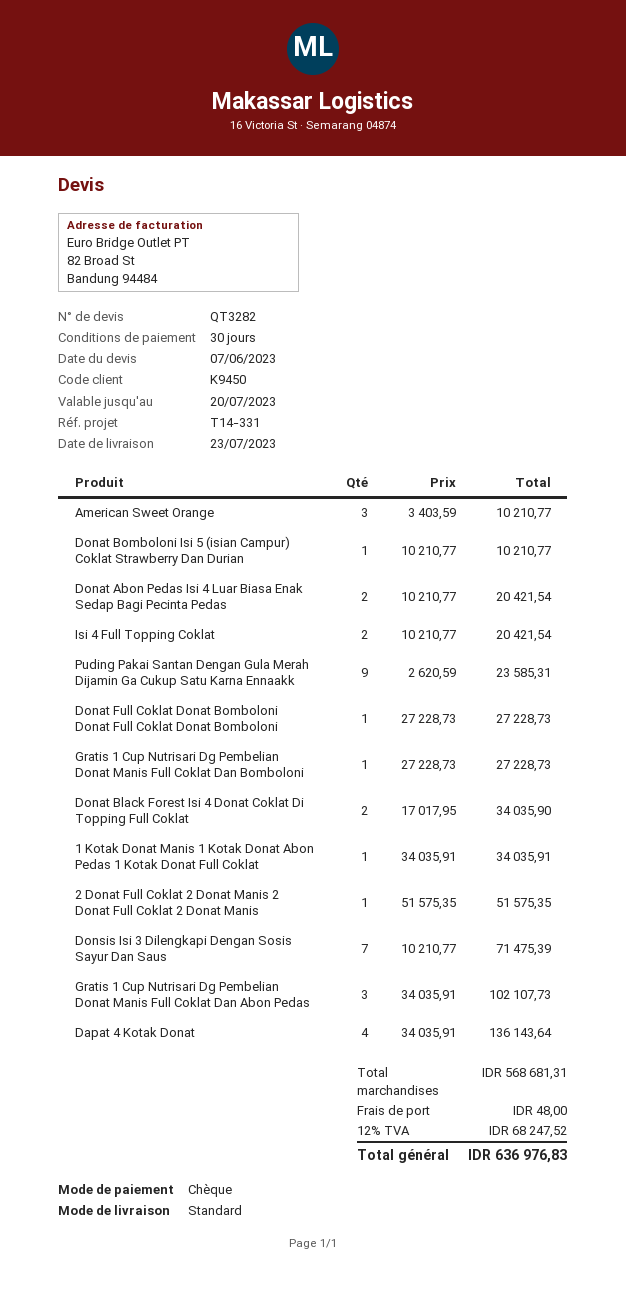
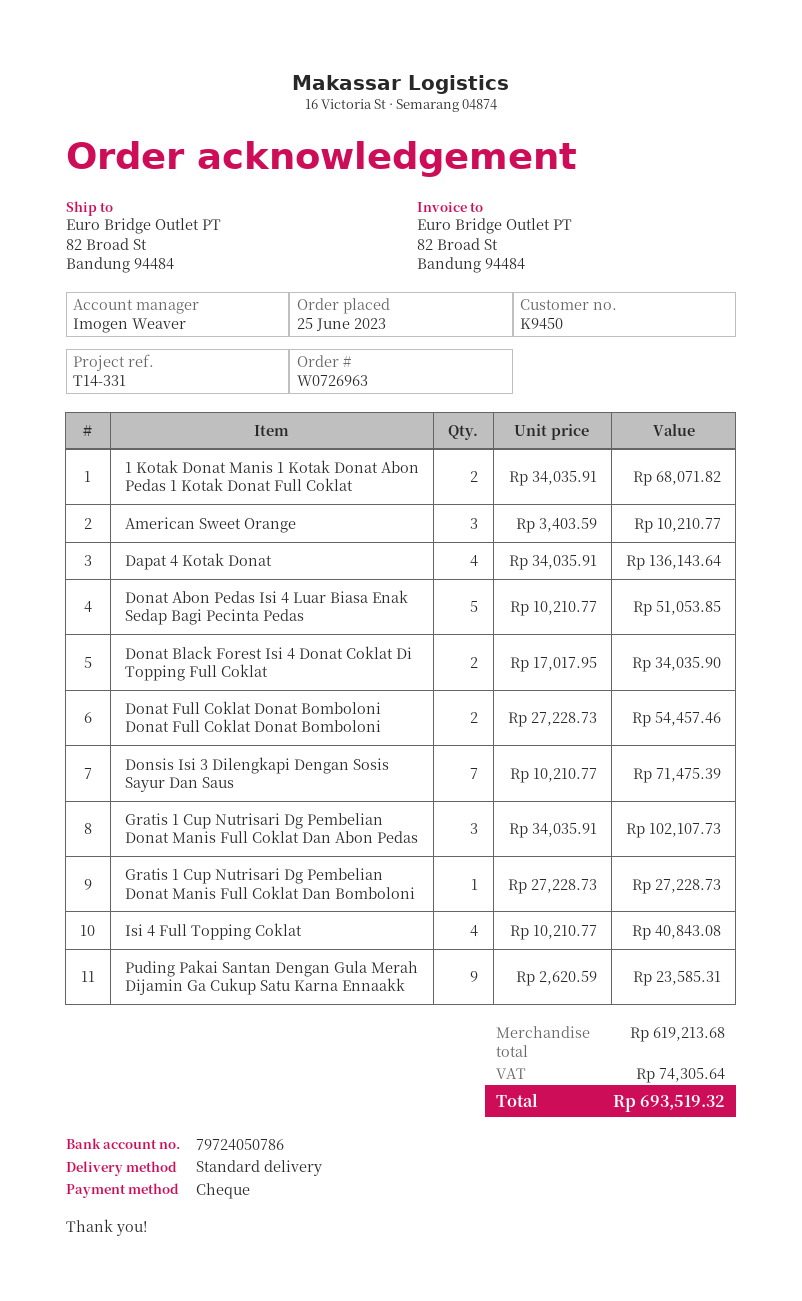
Donat Bomboloni Isi 5 (isian Campur) Coklat Strawberry Dan Durian: 1 x 10210.77 = 10210.77 -> none
Donat Abon Pedas Isi 4 Luar Biasa Enak Sedap Bagi Pecinta Pedas: 2 x 10210.77 = 20421.54 -> 5 x 10210.77 = 51053.85
Isi 4 Full Topping Coklat: 2 x 10210.77 = 20421.54 -> 4 x 10210.77 = 40843.08
Donat Full Coklat Donat Bomboloni Donat Full Coklat Donat Bomboloni: 1 x 27228.73 = 27228.73 -> 2 x 27228.73 = 54457.46
1 Kotak Donat Manis 1 Kotak Donat Abon Pedas 1 Kotak Donat Full Coklat: 1 x 34035.91 = 34035.91 -> 2 x 34035.91 = 68071.82
2 Donat Full Coklat 2 Donat Manis 2 Donat Full Coklat 2 Donat Manis: 1 x 51575.35 = 51575.35 -> none
subtotal: 568681.31 -> 619213.68
shipping: 48.00 -> none
tax: 68247.52 -> 74305.64
total: 636976.83 -> 693519.32

